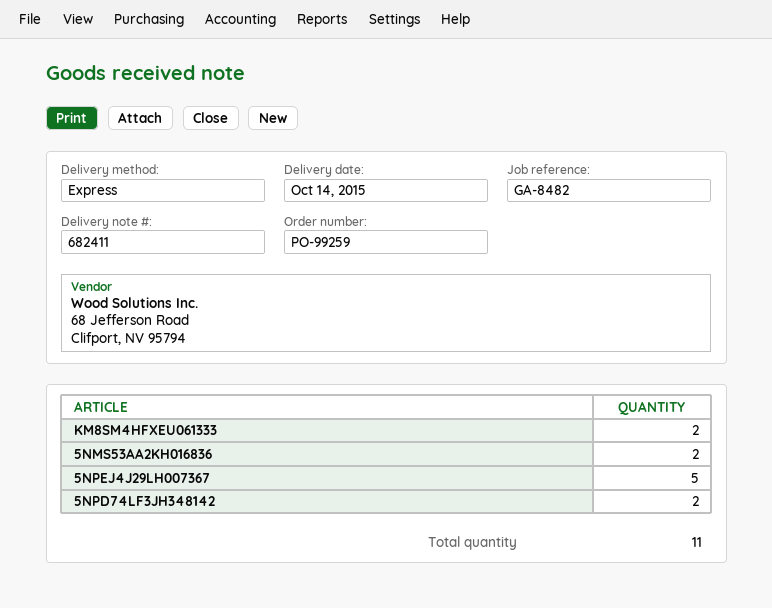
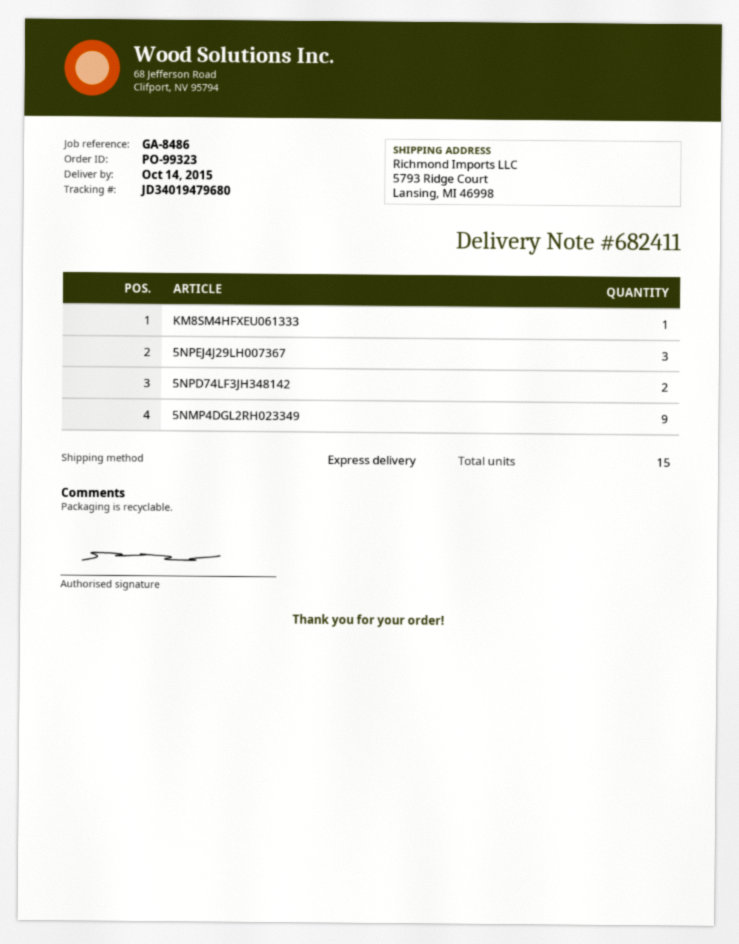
order number: PO-99259 -> PO-99323
reference: GA-8482 -> GA-8486
KM8SM4HFXEU061333: 2 -> 1
5NMS53AA2KH016836: 2 -> none
5NPEJ4J29LH007367: 5 -> 3
5NMP4DGL2RH023349: none -> 9
total quantity: 11 -> 15

